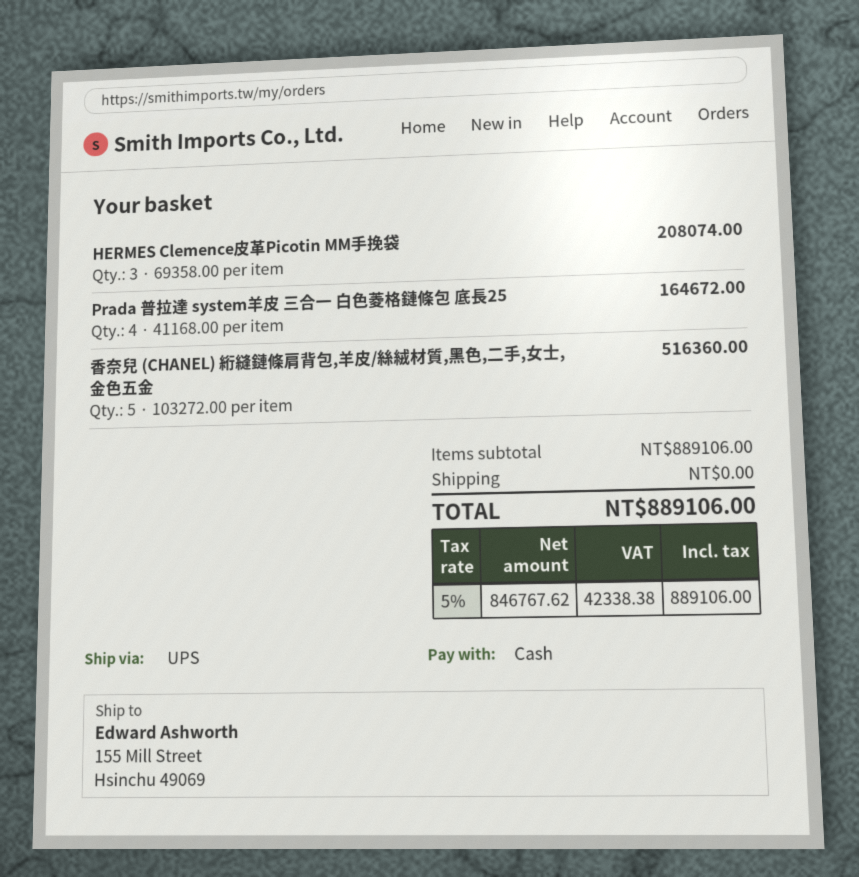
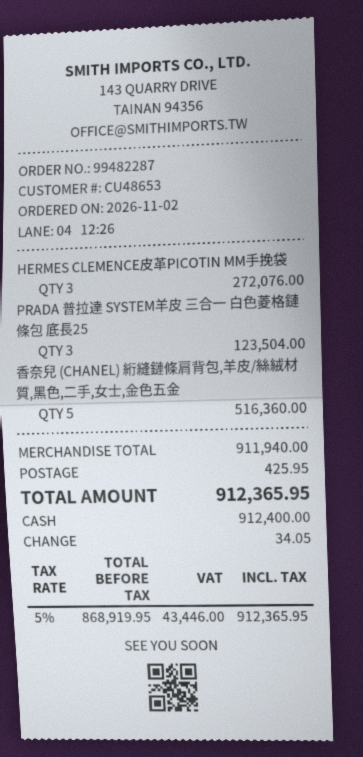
HERMES Clemence皮革Picotin MM手挽袋: 3 for 208074.00 -> 3 for 272076.00
Prada 普拉達 system羊皮 三合一 白色菱格鏈條包 底長25: 4 for 164672.00 -> 3 for 123504.00
subtotal: 889106.00 -> 911940.00
shipping: 0.00 -> 425.95
net: 846767.62 -> 868919.95
tax: 5% = 42338.38 -> 5% = 43446.00
total: 889106.00 -> 912365.95

